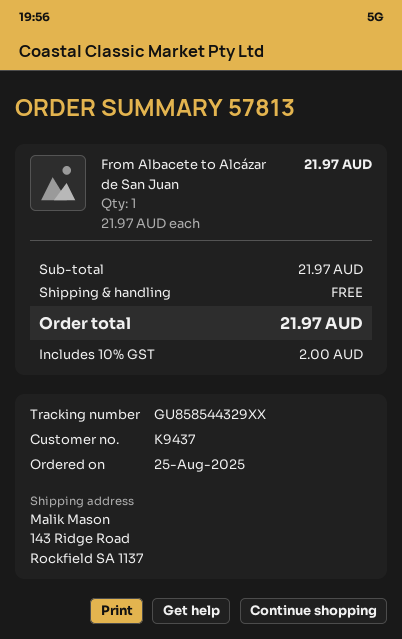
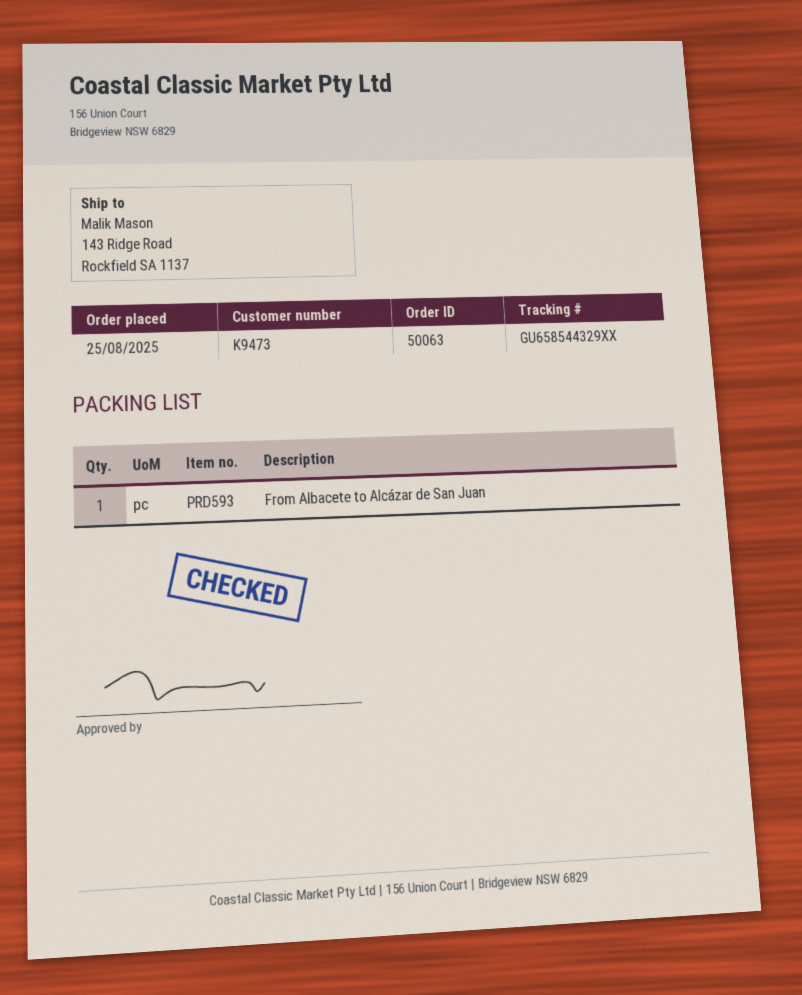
order number: 57813 -> 50063
customer number: K9437 -> K9473
tracking number: GU858544329XX -> GU658544329XX

